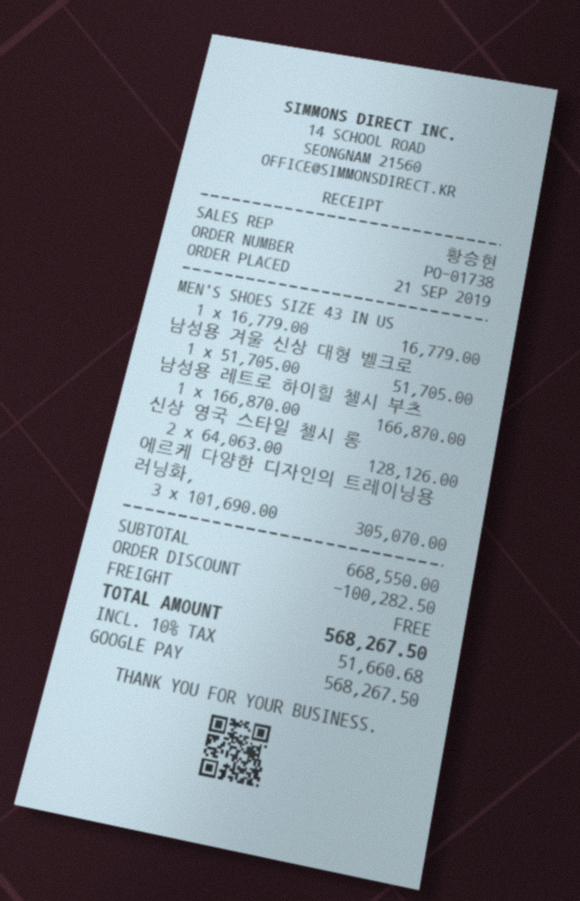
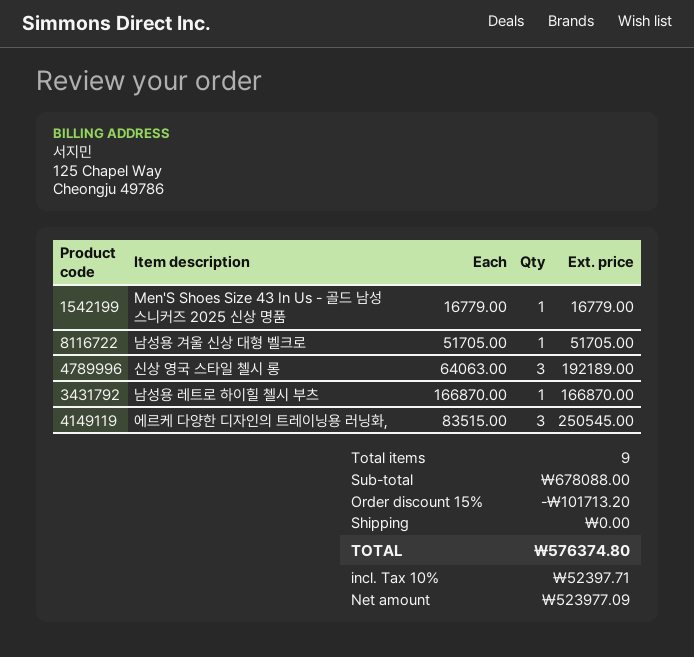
신상 영국 스타일 첼시 롱: 2 x 64063.00 = 128126.00 -> 3 x 64063.00 = 192189.00
에르케 다양한 디자인의 트레이닝용 러닝화,: 3 x 101690.00 = 305070.00 -> 3 x 83515.00 = 250545.00
subtotal: 668550.00 -> 678088.00
discount: 100282.50 -> 101713.20
tax: 10% = 51660.68 -> 10% = 52397.71
total: 568267.50 -> 576374.80

